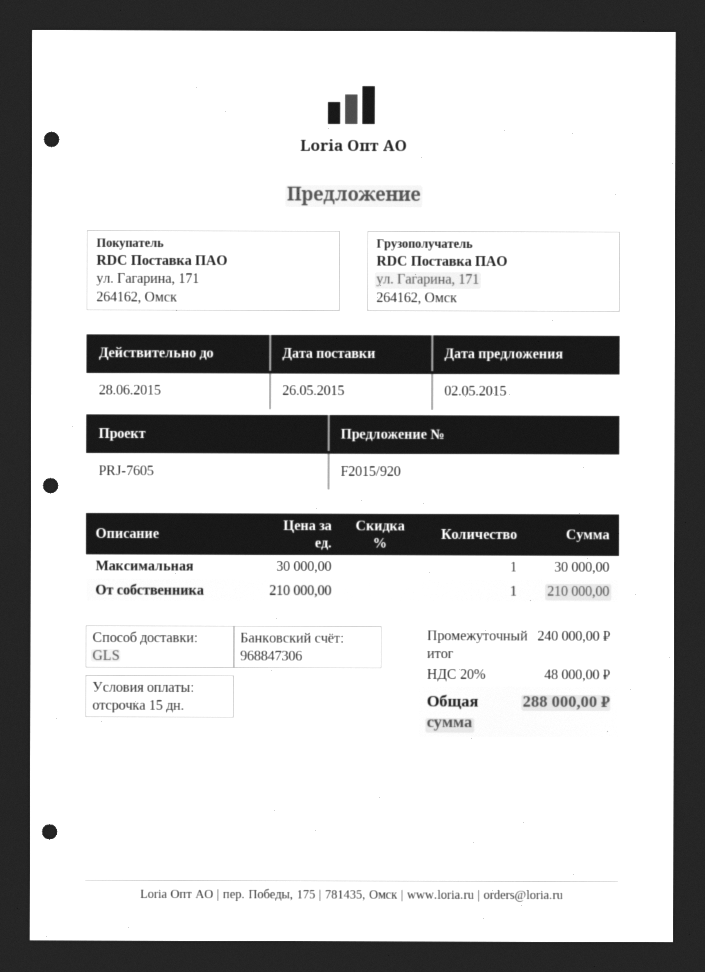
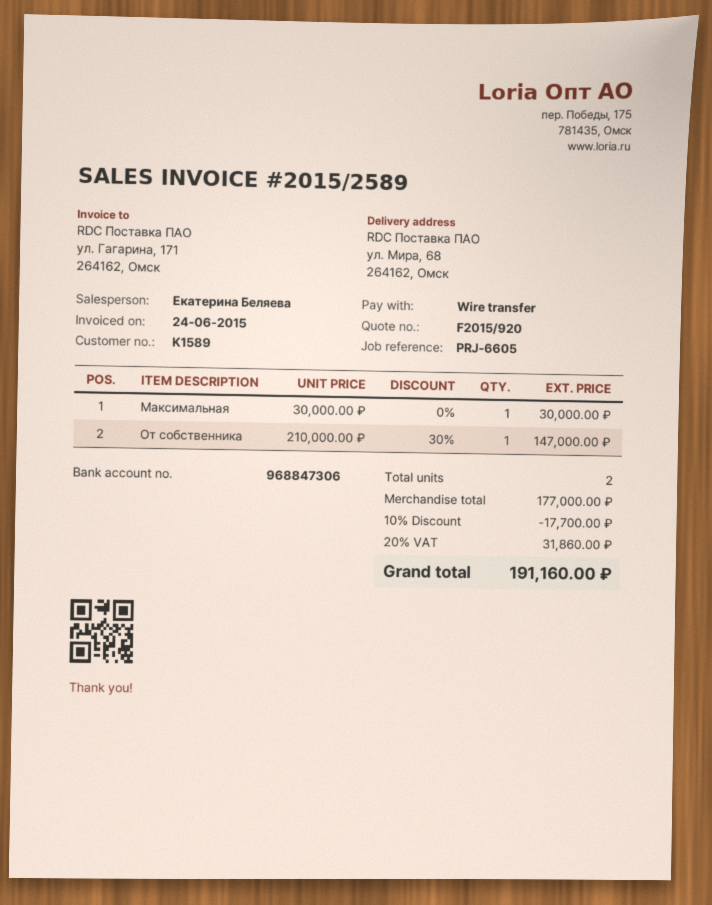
reference: PRJ-7605 -> PRJ-6605
ship to: ул. Гагарина, 171, 264162, Омск -> ул. Мира, 68, 264162, Омск
От собственника: 1 x 210000.00 = 210000.00 -> 1 x 210000.00 - 30% = 147000.00
subtotal: 240000.00 -> 177000.00
discount: none -> 10% = 17700.00
tax: 20% = 48000.00 -> 20% = 31860.00
total: 288000.00 -> 191160.00

